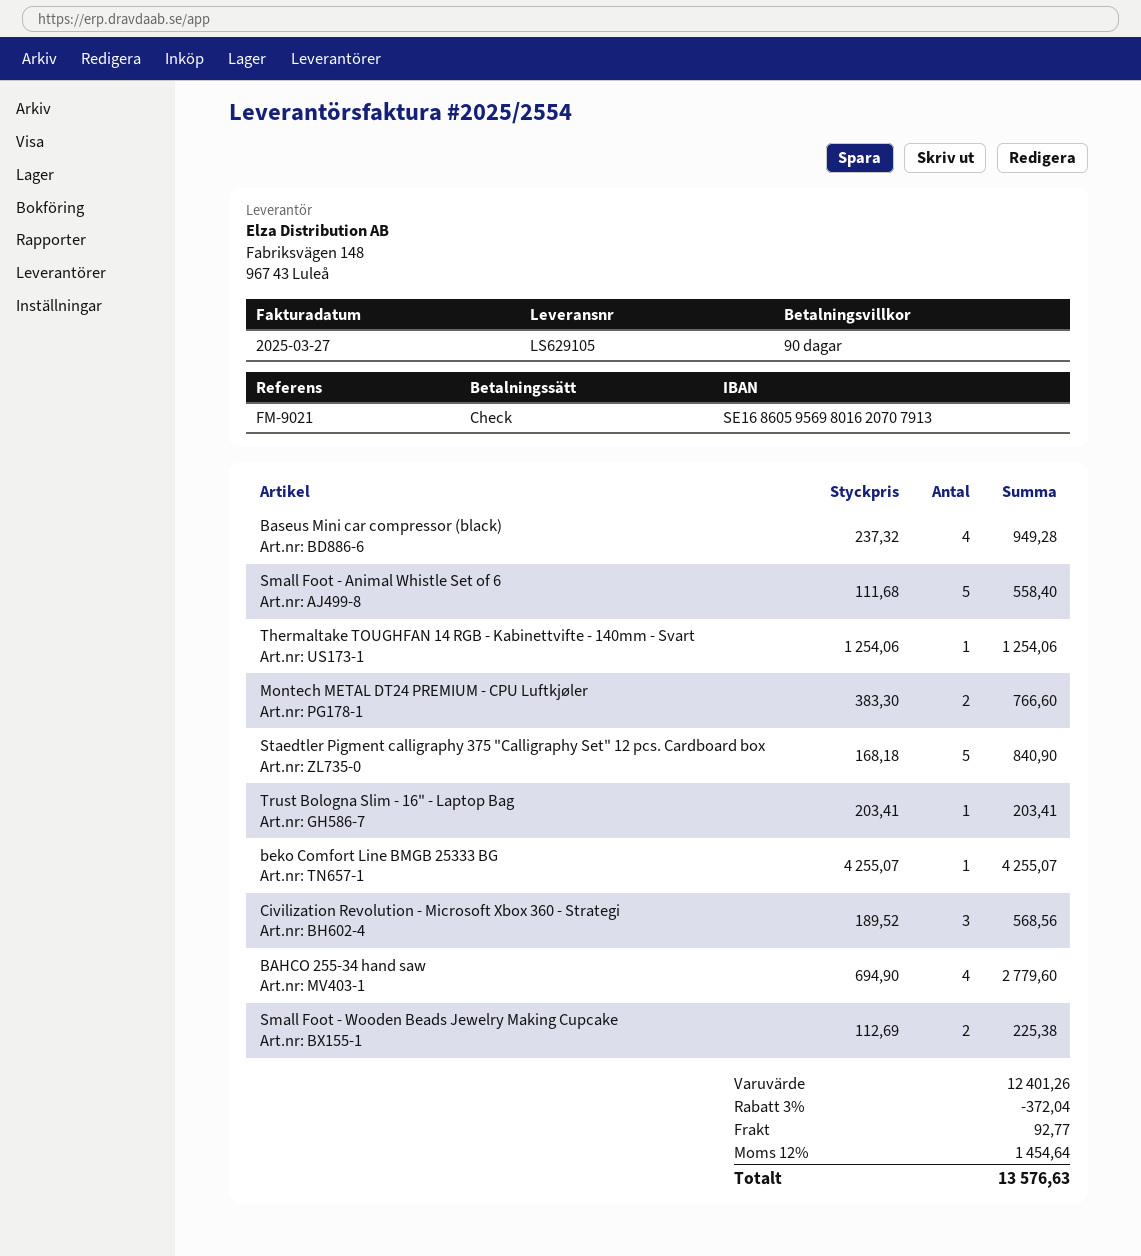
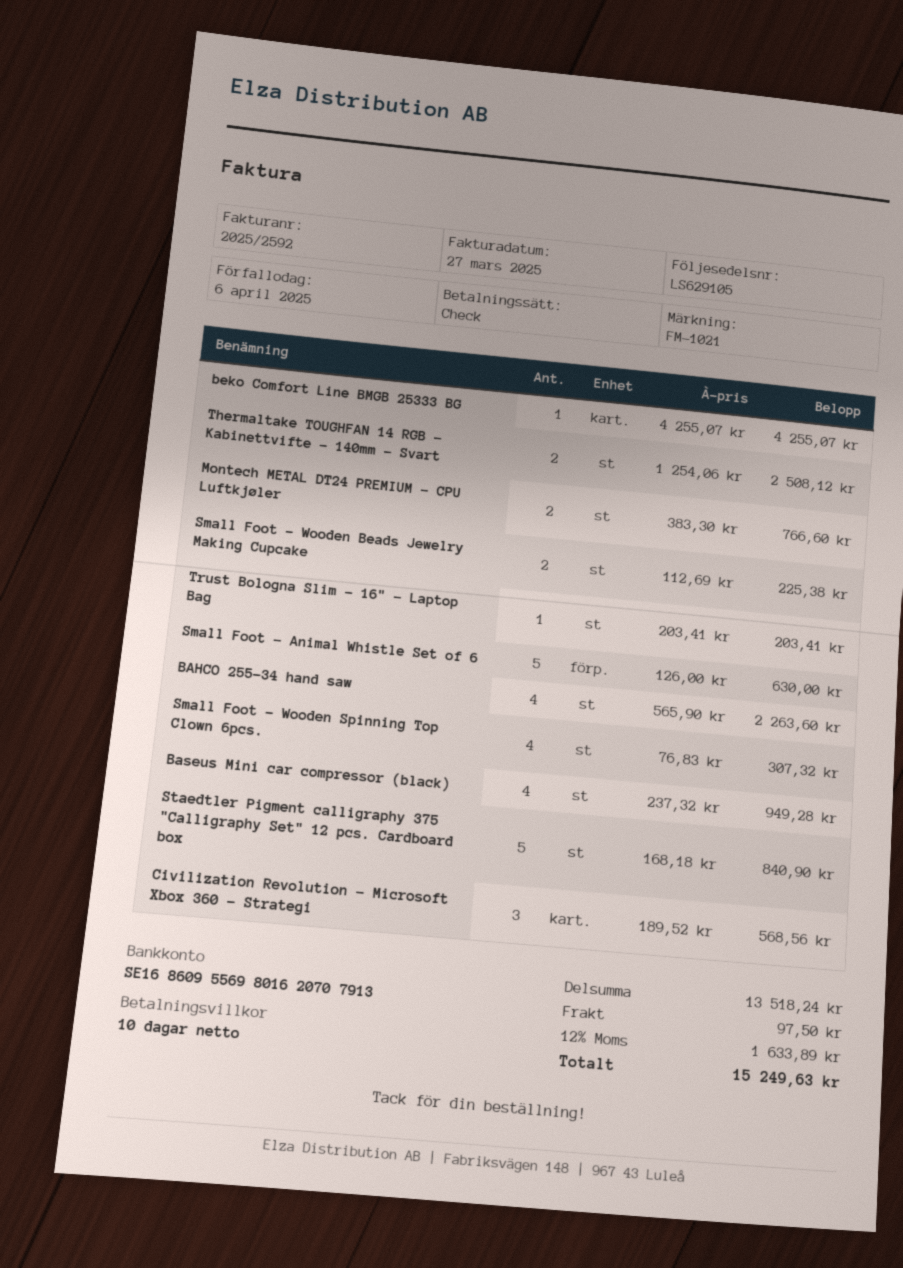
invoice number: 2025/2554 -> 2025/2592
payment terms: 90 days -> 10 days
reference: FM-9021 -> FM-1021
bank account: SE1686059569801620707913 -> SE1686095569801620707913
Small Foot - Animal Whistle Set of 6: 5 x 111.68 = 558.40 -> 5 x 126.00 = 630.00
Thermaltake TOUGHFAN 14 RGB - Kabinettvifte - 140mm - Svart: 1 x 1254.06 = 1254.06 -> 2 x 1254.06 = 2508.12
BAHCO 255-34 hand saw: 4 x 694.90 = 2779.60 -> 4 x 565.90 = 2263.60
Small Foot - Wooden Spinning Top Clown 6pcs.: none -> 4 x 76.83 = 307.32
subtotal: 12401.26 -> 13518.24
discount: 3% = 372.04 -> none
shipping: 92.77 -> 97.50
tax: 12% = 1454.64 -> 12% = 1633.89
total: 13576.63 -> 15249.63

